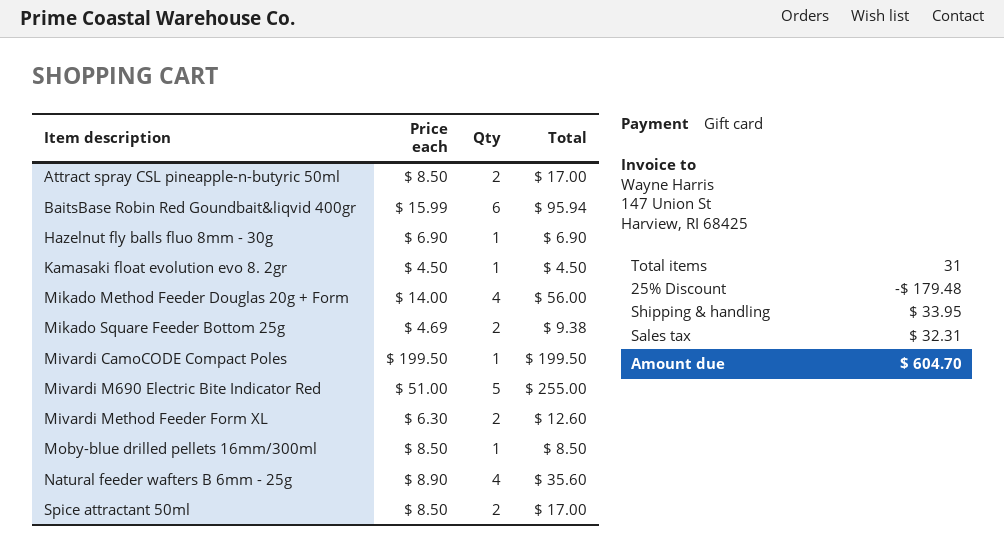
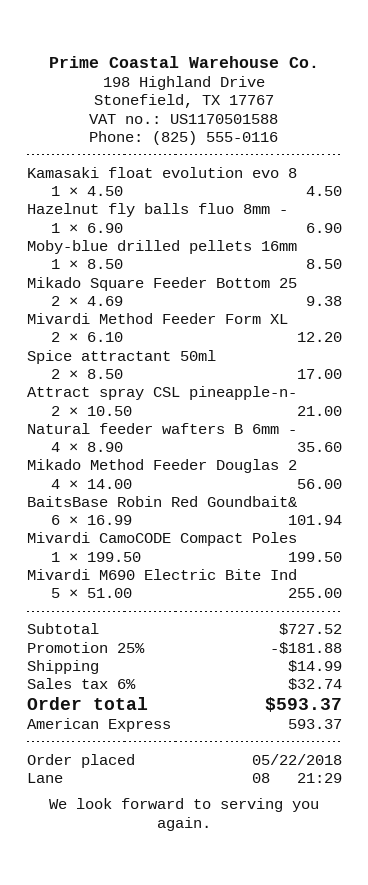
payment method: gift card -> American Express
Attract spray CSL pineapple-n-butyric 50ml: 2 x 8.50 = 17.00 -> 2 x 10.50 = 21.00
BaitsBase Robin Red Goundbait&liqvid 400gr: 6 x 15.99 = 95.94 -> 6 x 16.99 = 101.94
Mivardi Method Feeder Form XL: 2 x 6.30 = 12.60 -> 2 x 6.10 = 12.20
discount: 25% = 179.48 -> 25% = 181.88
shipping: 33.95 -> 14.99
tax: 32.31 -> 32.74
total: 604.70 -> 593.37

